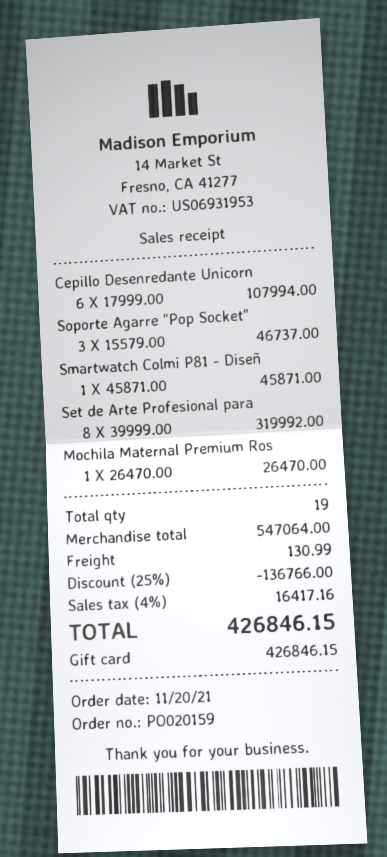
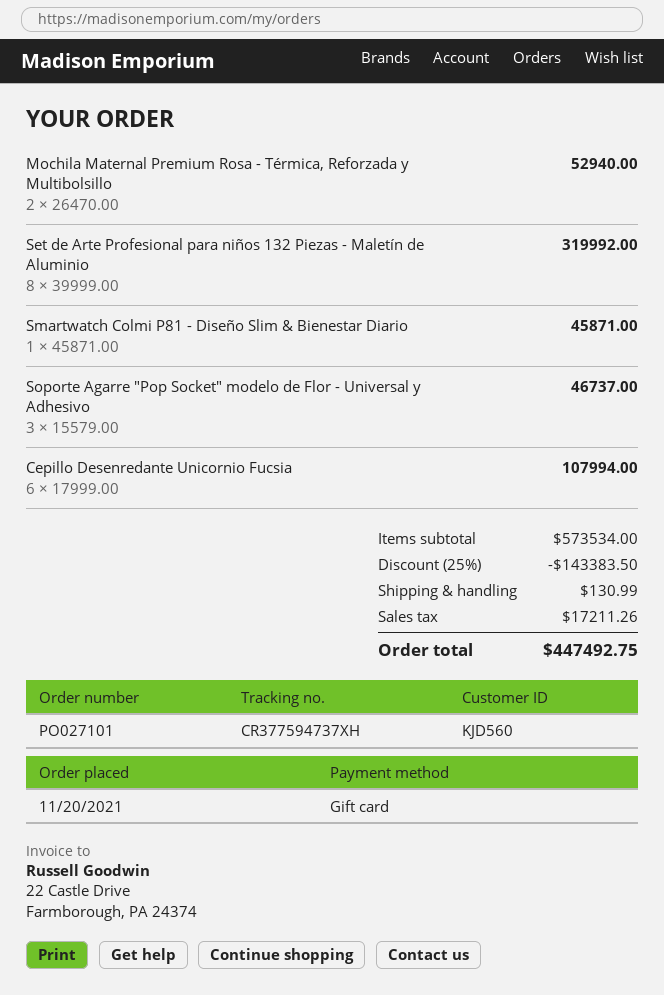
order number: PO020159 -> PO027101
Mochila Maternal Premium Ros: 1 x 26470.00 = 26470.00 -> 2 x 26470.00 = 52940.00
subtotal: 547064.00 -> 573534.00
discount: 25% = 136766.00 -> 25% = 143383.50
tax: 16417.16 -> 17211.26
total: 426846.15 -> 447492.75

